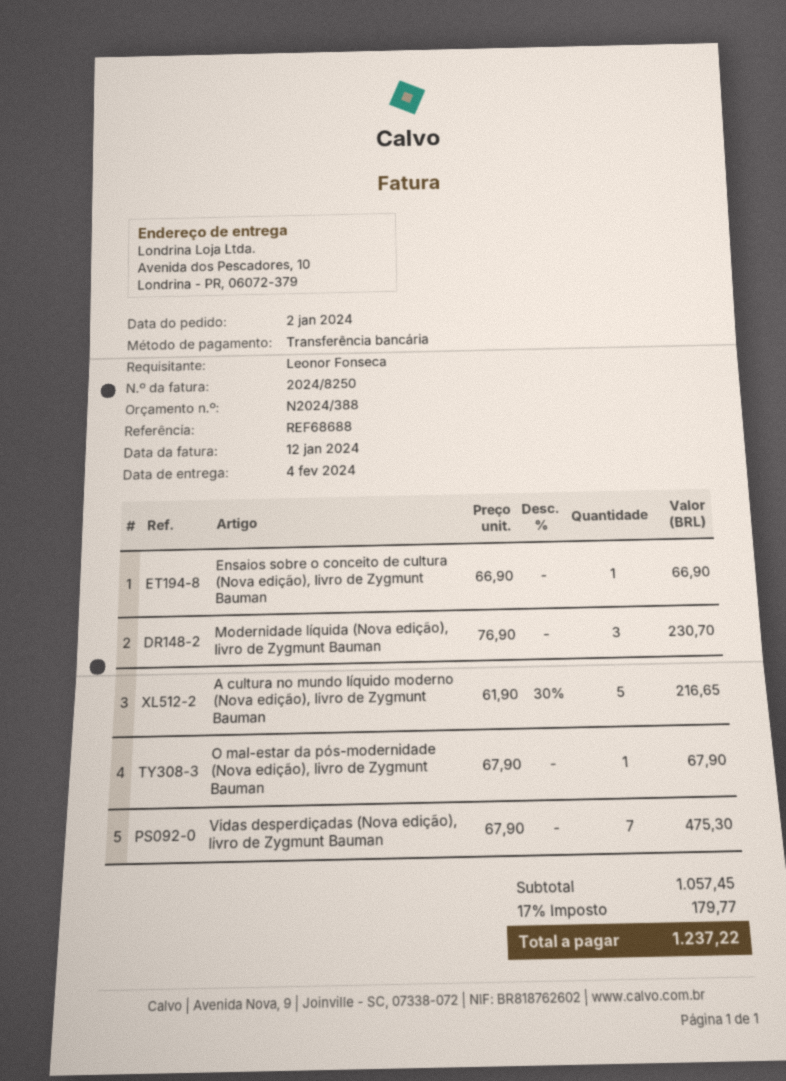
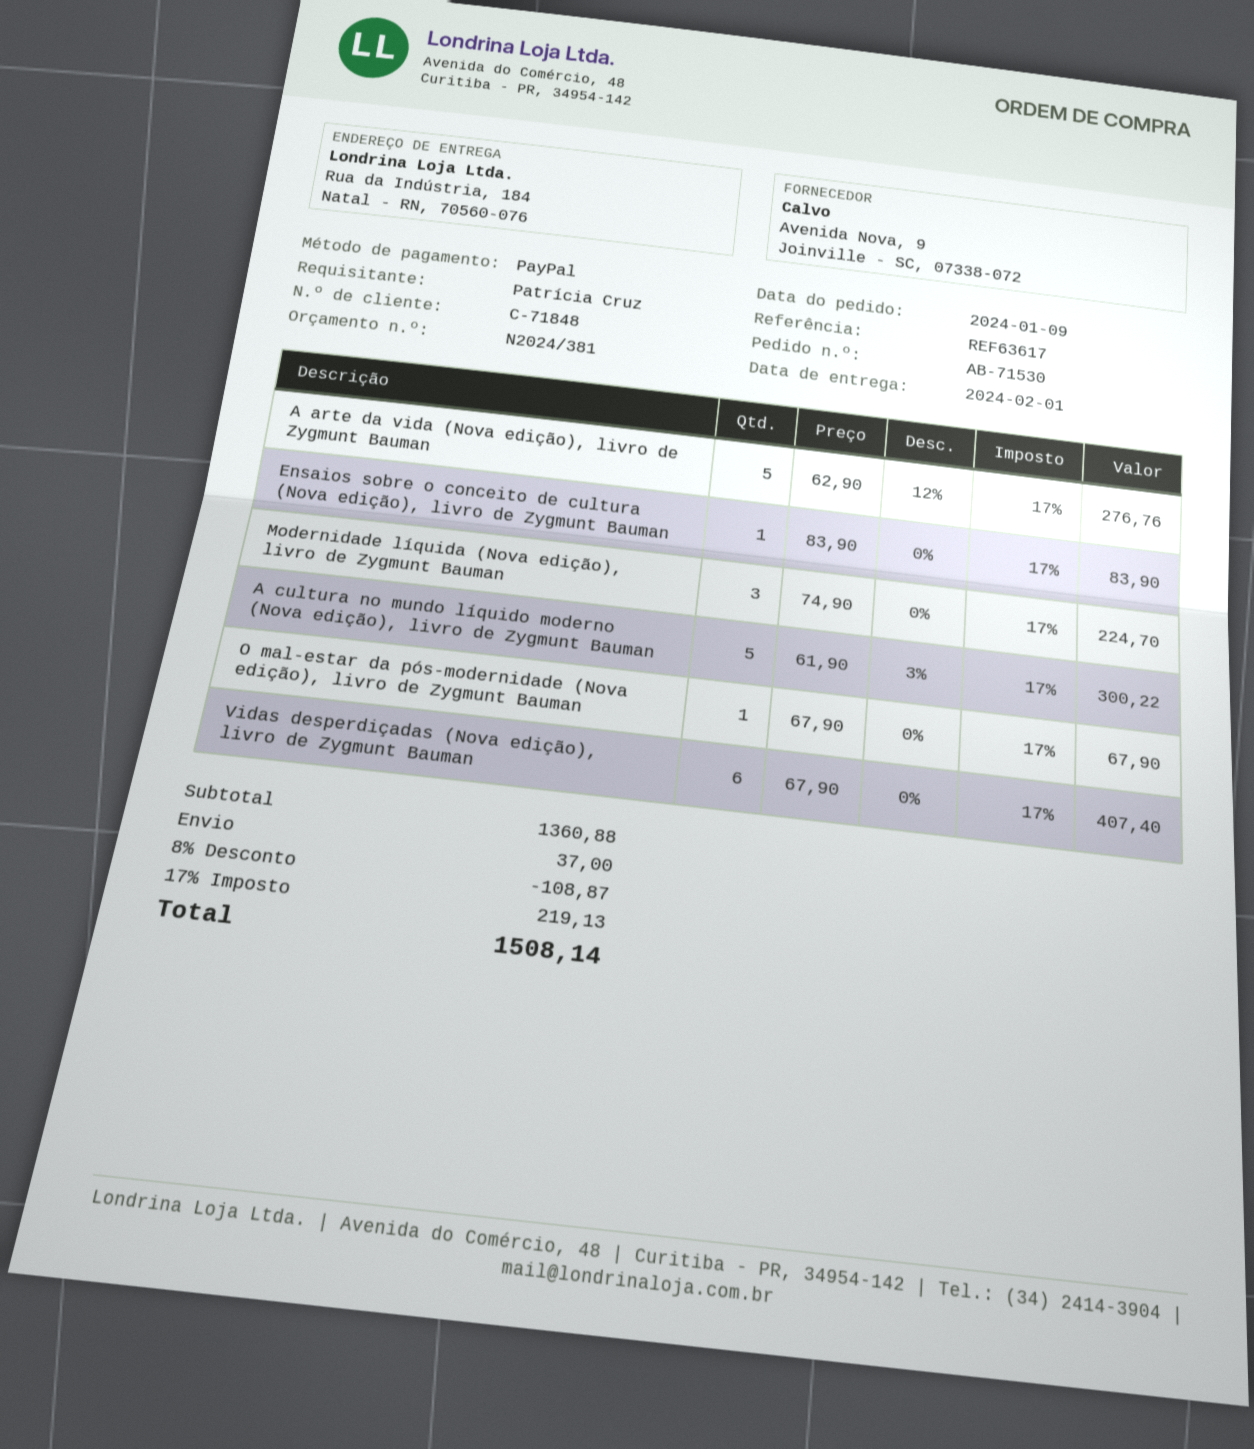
quote number: N2024/388 -> N2024/381
order date: 2024-01-02 -> 2024-01-09
delivery date: 2024-02-04 -> 2024-02-01
reference: REF68688 -> REF63617
ordered by: Leonor Fonseca -> Patrícia Cruz
payment method: bank transfer -> PayPal
ship to: Avenida dos Pescadores, 10, Londrina - PR, 06072-379 -> Rua da Indústria, 184, Natal - RN, 70560-076
Ensaios sobre o conceito de cultura (Nova edição), livro de Zygmunt Bauman: 1 x 66.90 = 66.90 -> 1 x 83.90 = 83.90
Modernidade líquida (Nova edição), livro de Zygmunt Bauman: 3 x 76.90 = 230.70 -> 3 x 74.90 = 224.70
A cultura no mundo líquido moderno (Nova edição), livro de Zygmunt Bauman: 5 x 61.90 - 30% = 216.65 -> 5 x 61.90 - 3% = 300.22
Vidas desperdiçadas (Nova edição), livro de Zygmunt Bauman: 7 x 67.90 = 475.30 -> 6 x 67.90 = 407.40
A arte da vida (Nova edição), livro de Zygmunt Bauman: none -> 5 x 62.90 - 12% = 276.76
subtotal: 1057.45 -> 1360.88
discount: none -> 8% = 108.87
shipping: none -> 37.00
tax: 17% = 179.77 -> 17% = 219.13
total: 1237.22 -> 1508.14

